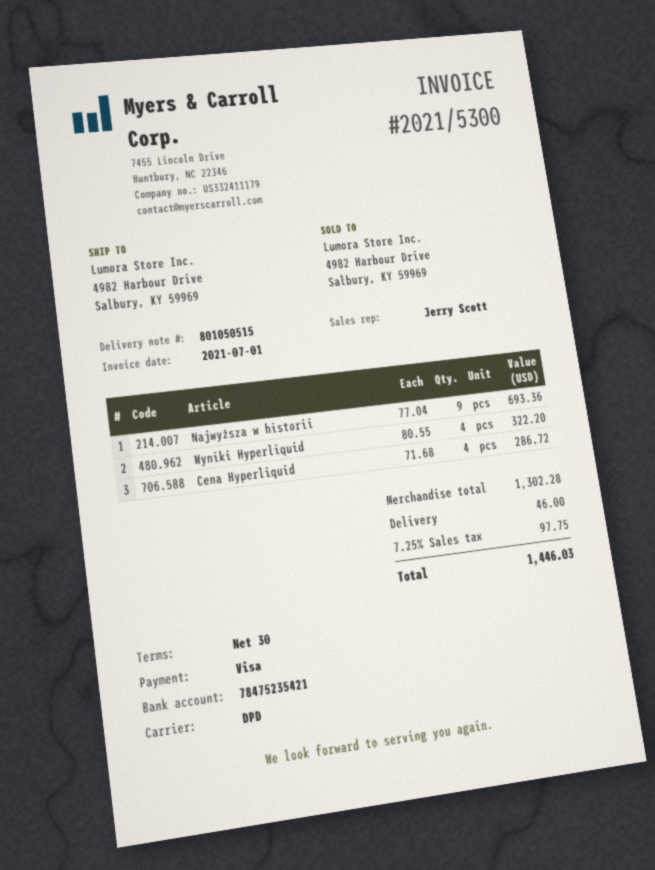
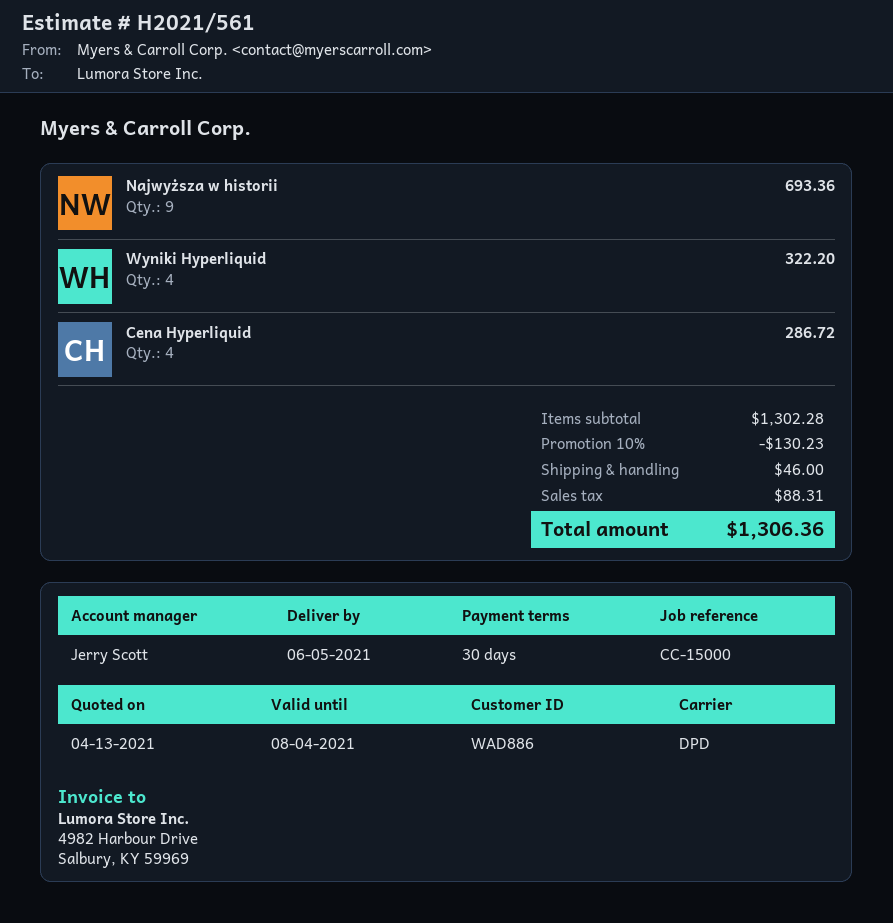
discount: none -> 10% = 130.23
tax: 97.75 -> 88.31
total: 1446.03 -> 1306.36

